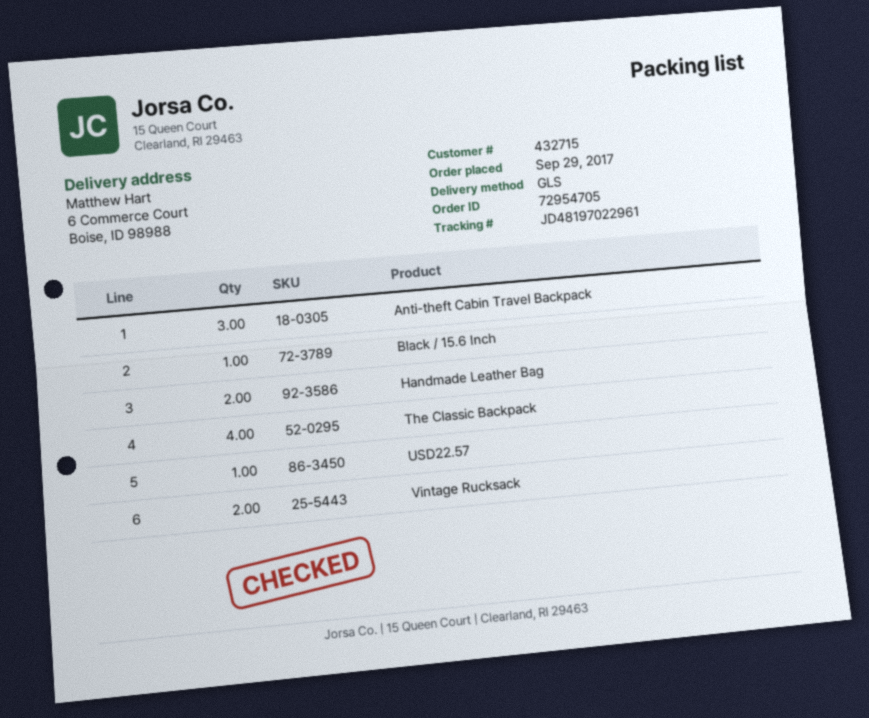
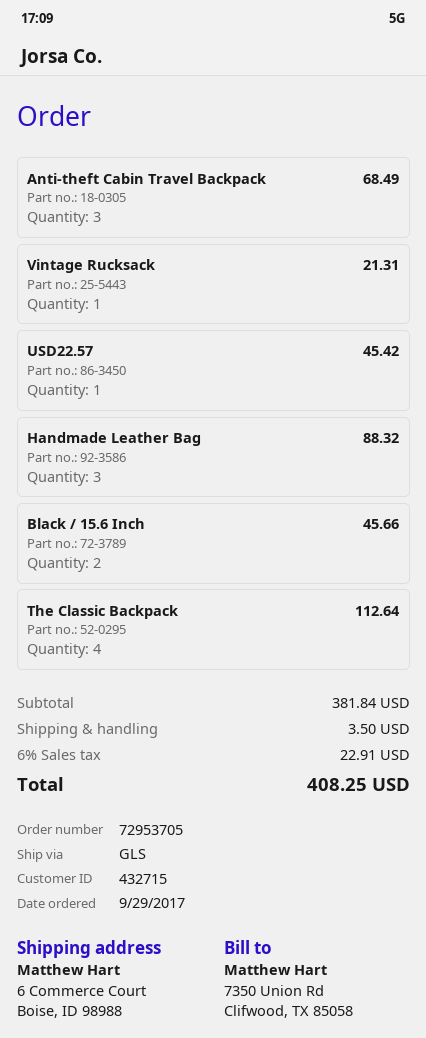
order number: 72954705 -> 72953705
Black / 15.6 Inch: 1 -> 2
Handmade Leather Bag: 2 -> 3
Vintage Rucksack: 2 -> 1

